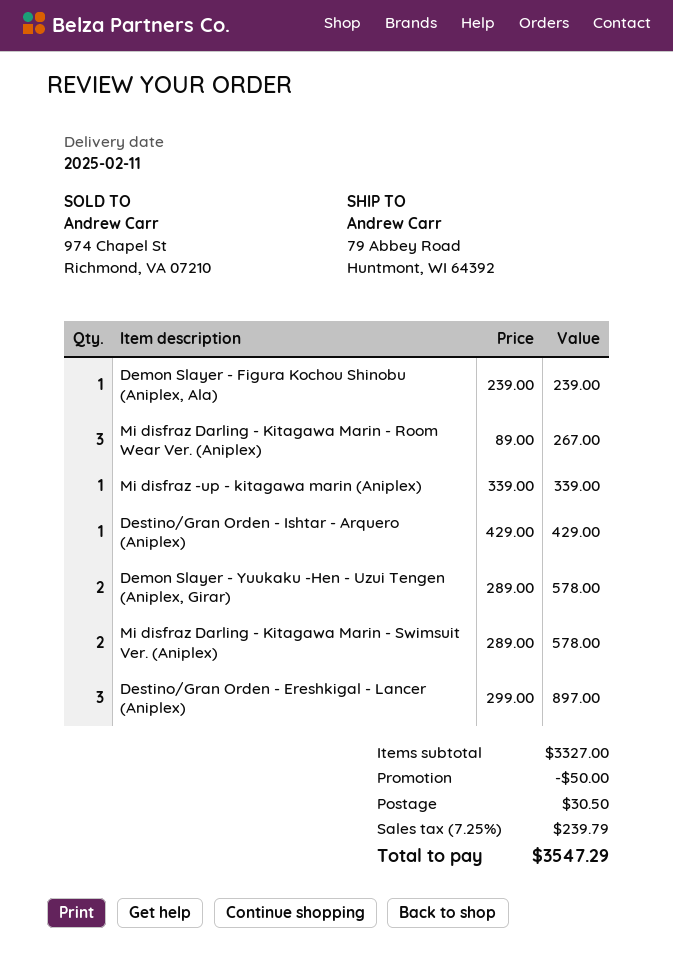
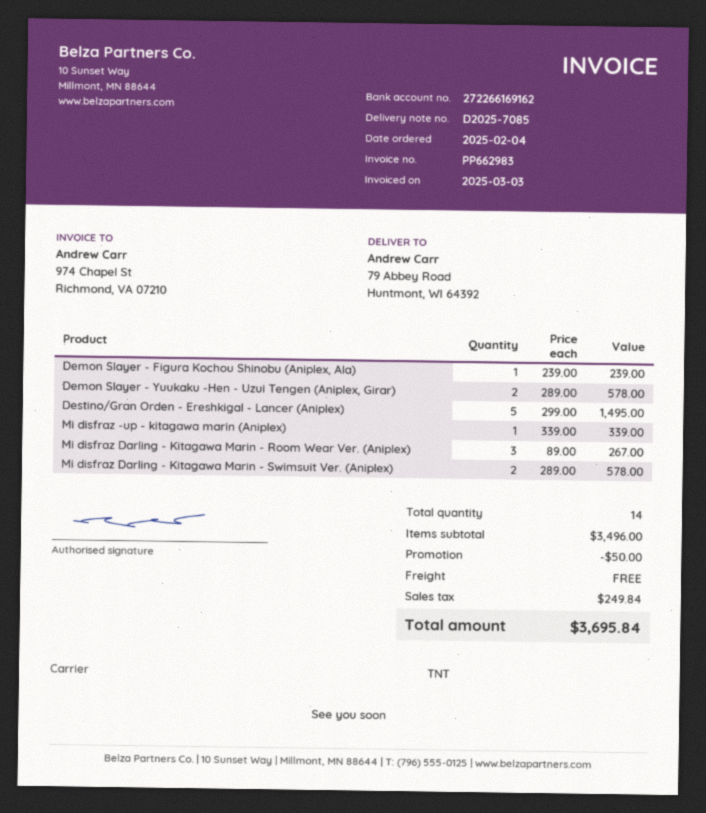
Destino/Gran Orden - Ishtar - Arquero (Aniplex): 1 x 429.00 = 429.00 -> none
Destino/Gran Orden - Ereshkigal - Lancer (Aniplex): 3 x 299.00 = 897.00 -> 5 x 299.00 = 1495.00
subtotal: 3327.00 -> 3496.00
shipping: 30.50 -> 0.00
tax: 239.79 -> 249.84
total: 3547.29 -> 3695.84

